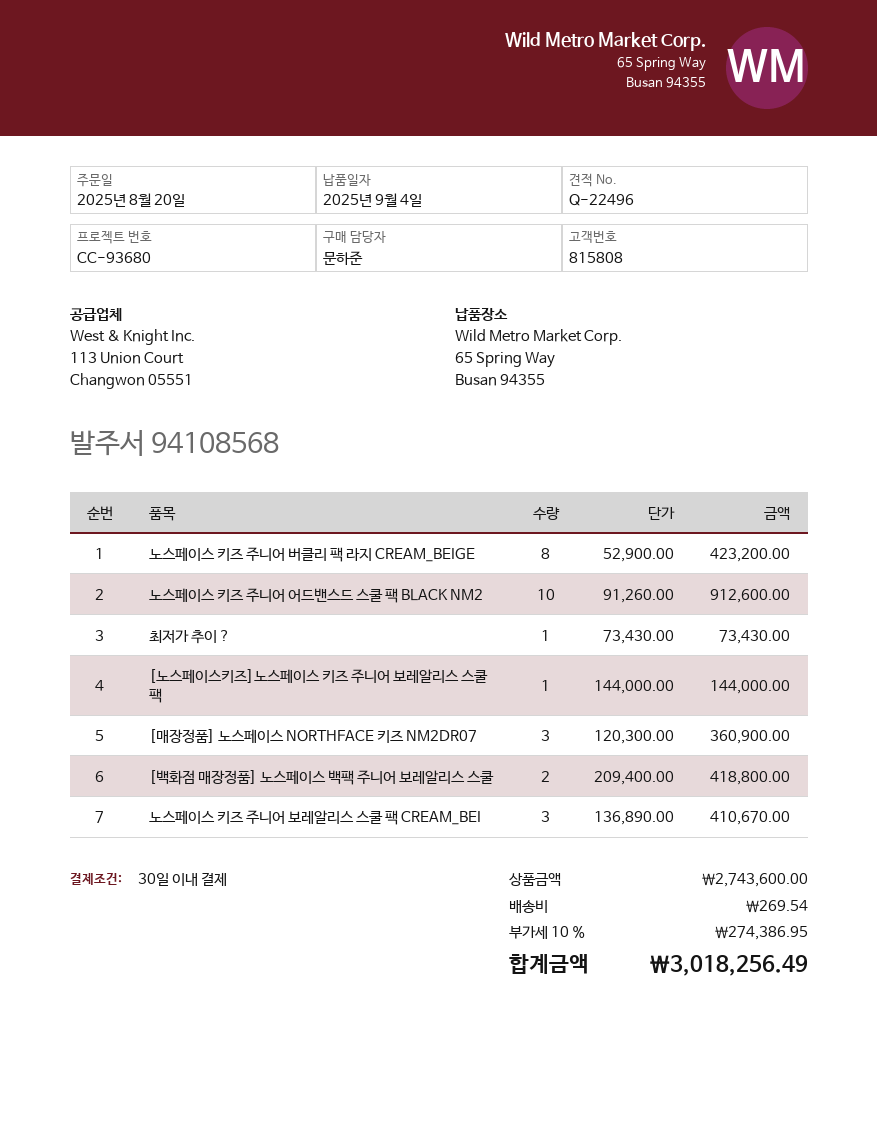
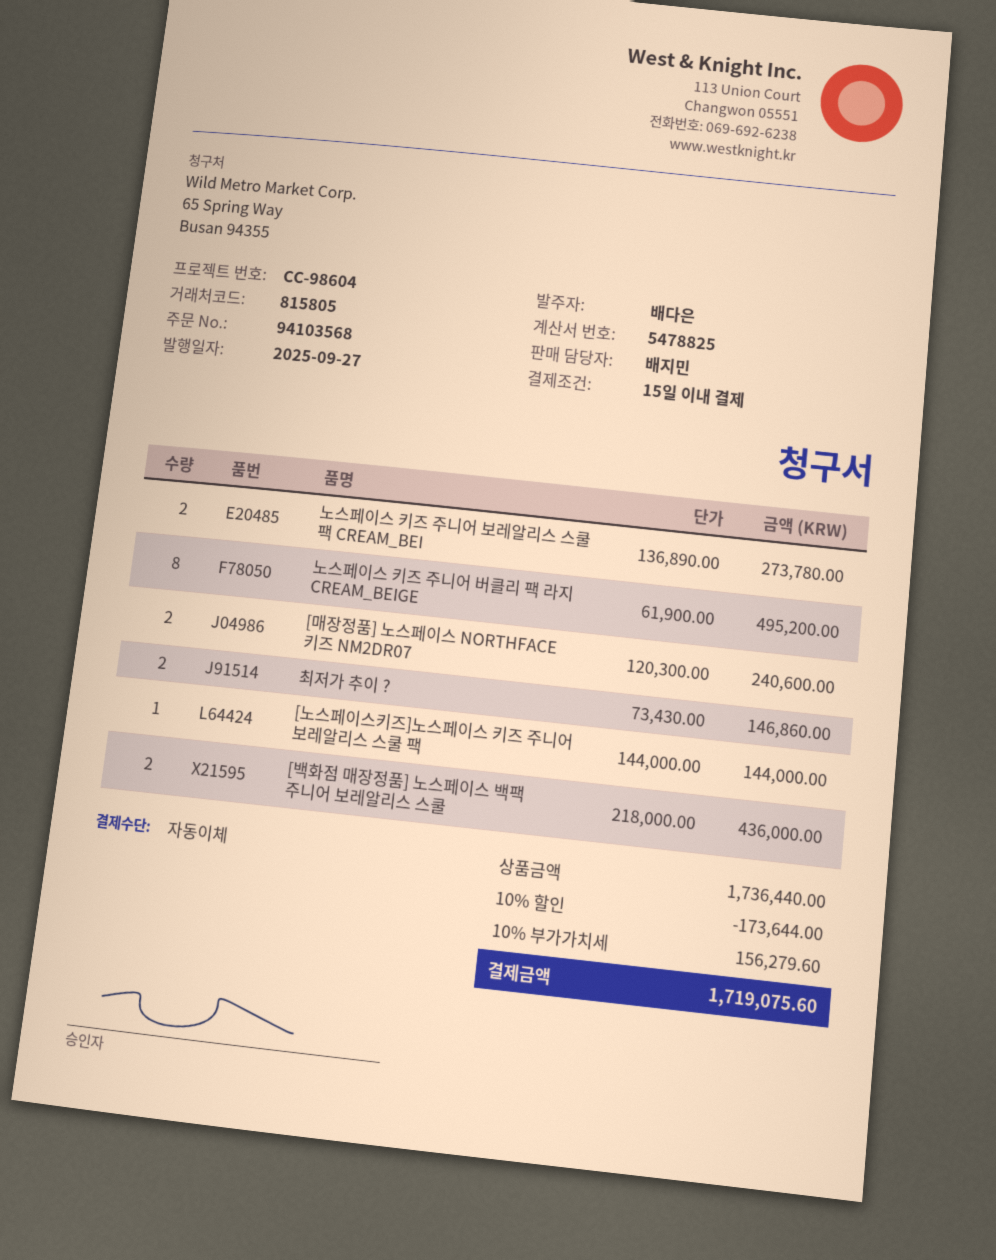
order number: 94108568 -> 94103568
payment terms: 30 days -> 15 days
customer number: 815808 -> 815805
reference: CC-93680 -> CC-98604
ordered by: 문하준 -> 배다은
노스페이스 키즈 주니어 버클리 팩 라지 CREAM_BEIGE: 8 x 52900.00 = 423200.00 -> 8 x 61900.00 = 495200.00
노스페이스 키즈 주니어 어드밴스드 스쿨 팩 BLACK NM2: 10 x 91260.00 = 912600.00 -> none
최저가 추이 ?: 1 x 73430.00 = 73430.00 -> 2 x 73430.00 = 146860.00
[매장정품] 노스페이스 NORTHFACE 키즈 NM2DR07: 3 x 120300.00 = 360900.00 -> 2 x 120300.00 = 240600.00
[백화점 매장정품] 노스페이스 백팩 주니어 보레알리스 스쿨: 2 x 209400.00 = 418800.00 -> 2 x 218000.00 = 436000.00
노스페이스 키즈 주니어 보레알리스 스쿨 팩 CREAM_BEI: 3 x 136890.00 = 410670.00 -> 2 x 136890.00 = 273780.00
subtotal: 2743600.00 -> 1736440.00
discount: none -> 10% = 173644.00
shipping: 269.54 -> none
tax: 10% = 274386.95 -> 10% = 156279.60
total: 3018256.49 -> 1719075.60

